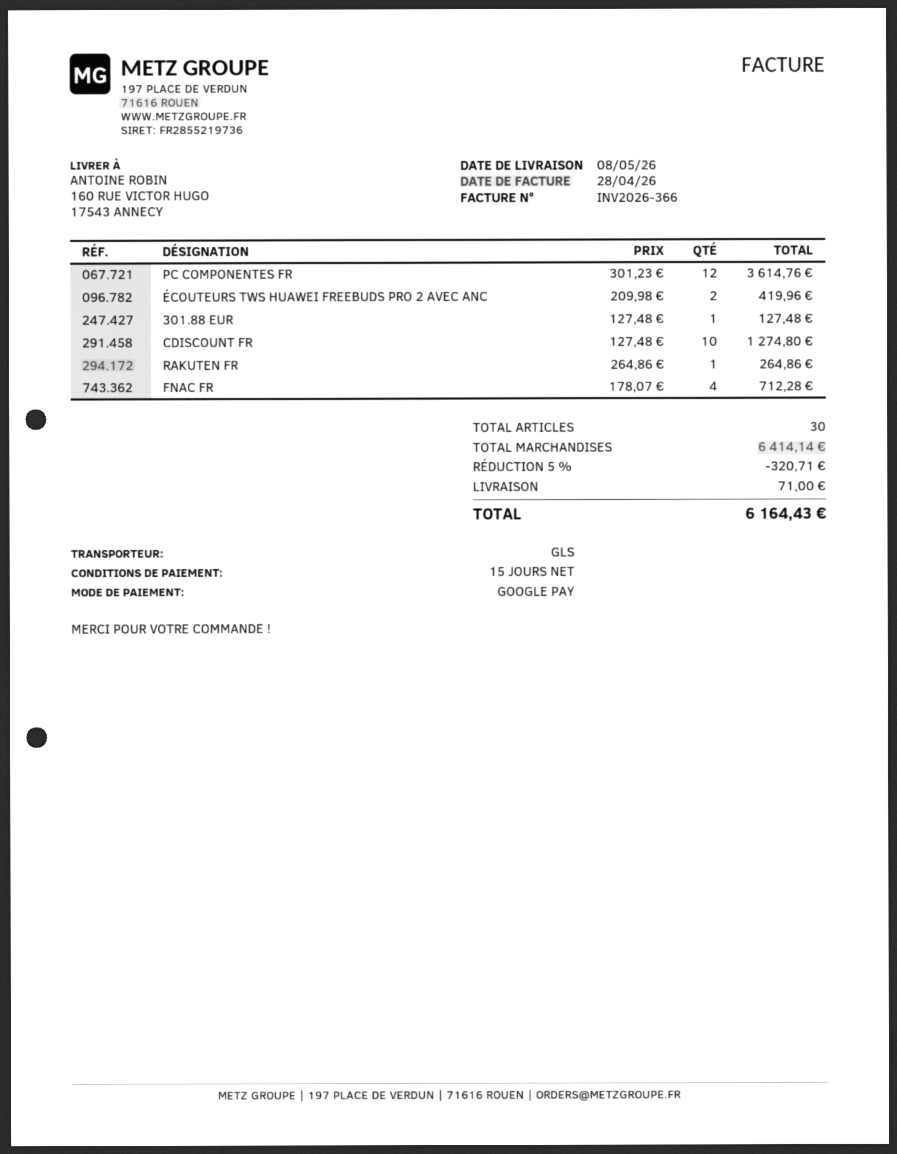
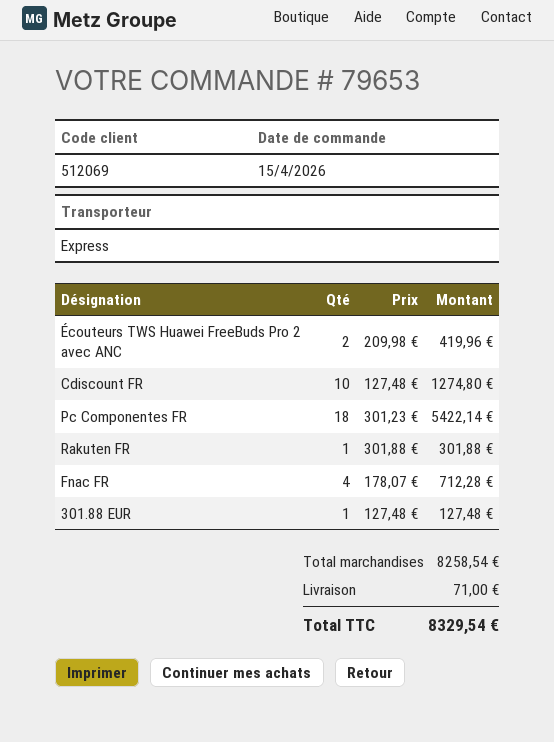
shipping method: GLS -> express
PC COMPONENTES FR: 12 x 301.23 = 3614.76 -> 18 x 301.23 = 5422.14
RAKUTEN FR: 1 x 264.86 = 264.86 -> 1 x 301.88 = 301.88
subtotal: 6414.14 -> 8258.54
discount: 5% = 320.71 -> none
total: 6164.43 -> 8329.54

